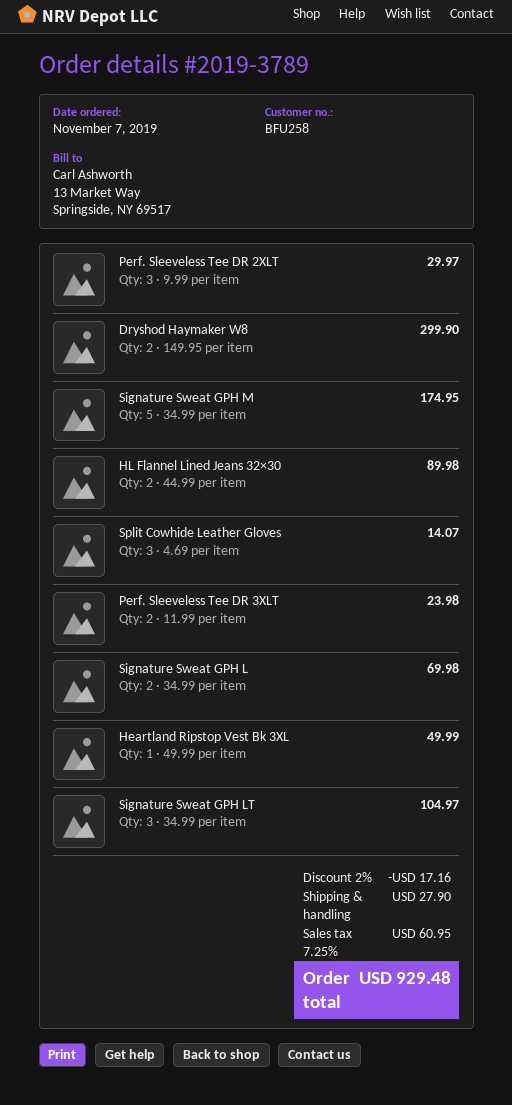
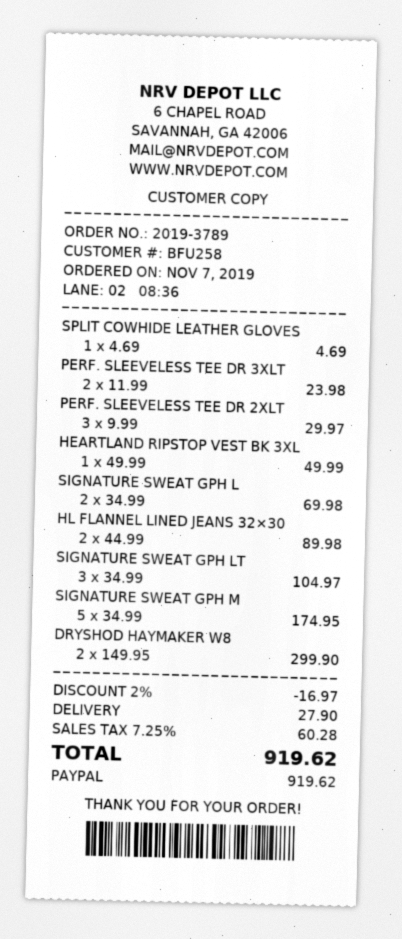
Split Cowhide Leather Gloves: 3 x 4.69 = 14.07 -> 1 x 4.69 = 4.69
discount: 2% = 17.16 -> 2% = 16.97
tax: 7.25% = 60.95 -> 7.25% = 60.28
total: 929.48 -> 919.62

